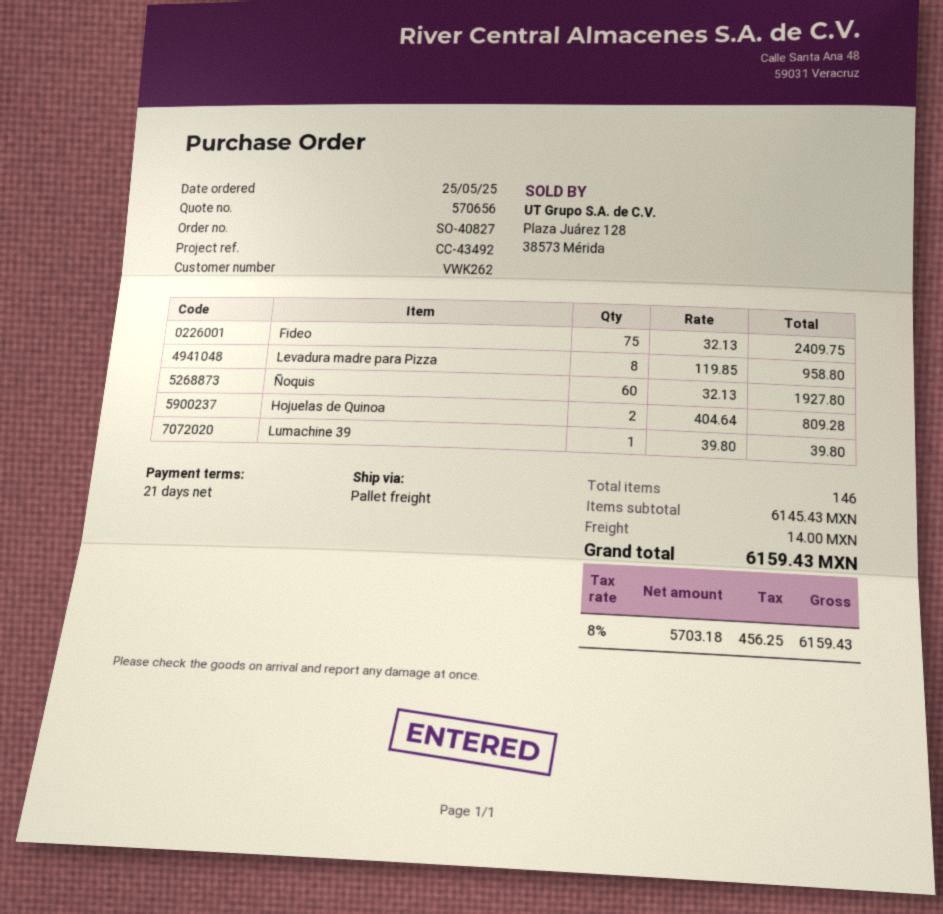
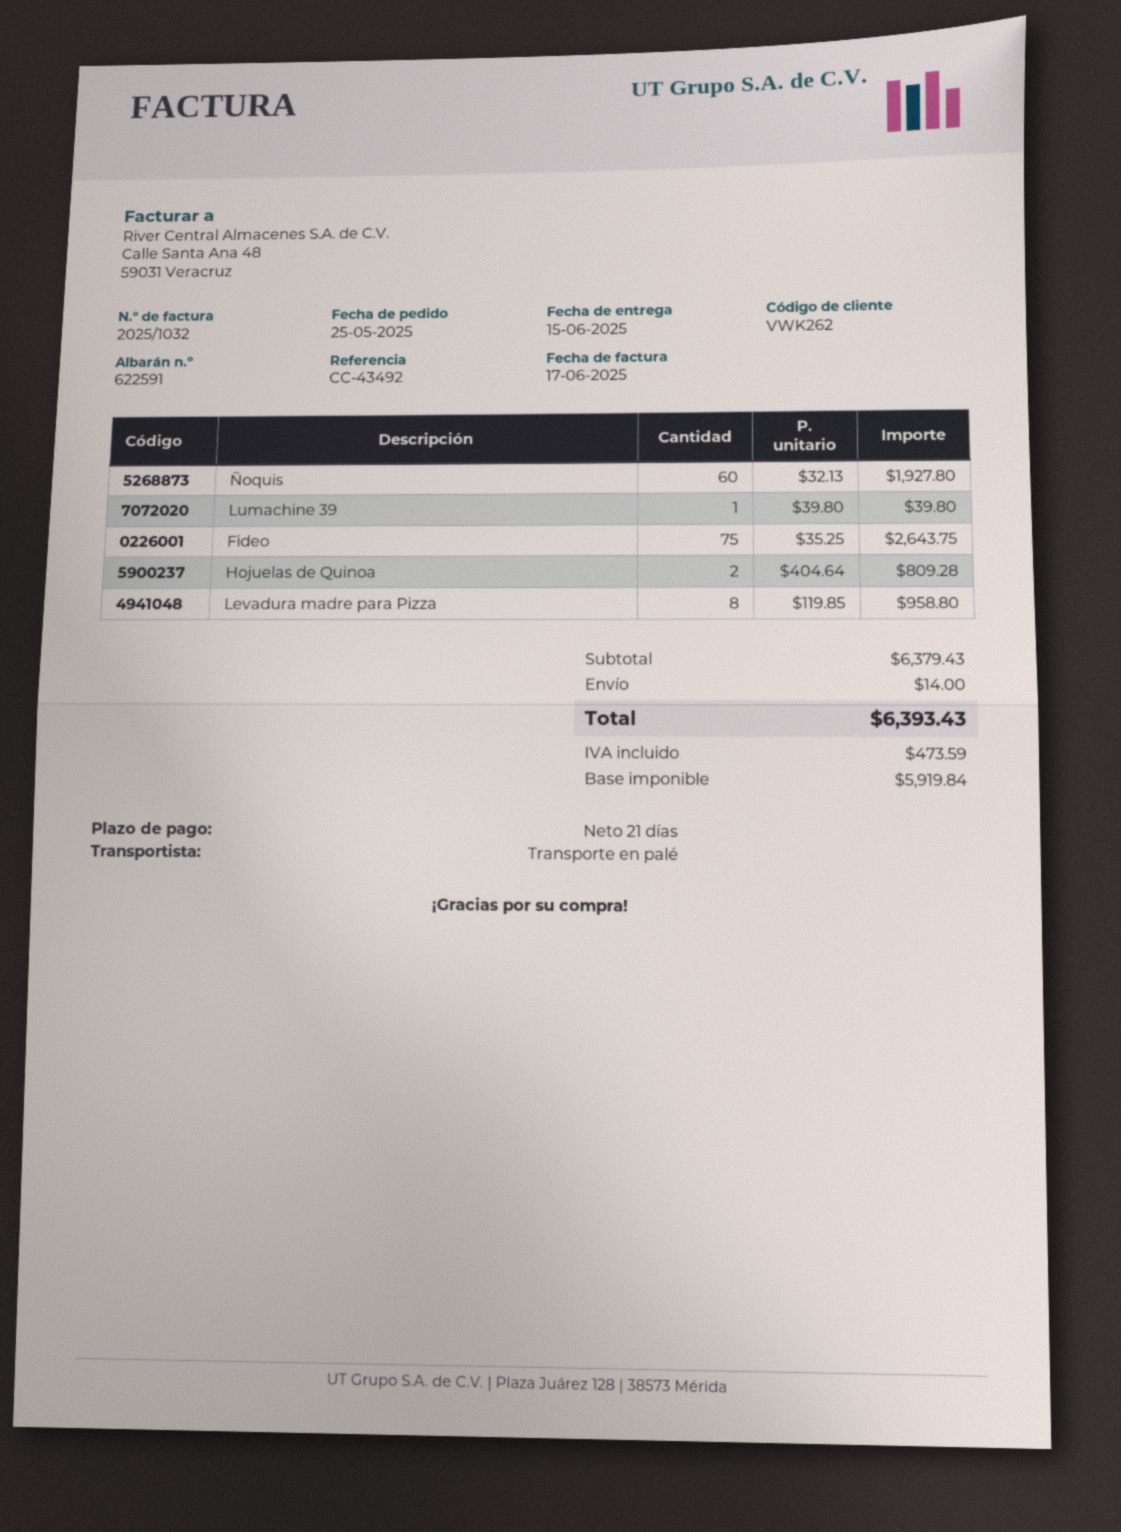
Fideo: 75 x 32.13 = 2409.75 -> 75 x 35.25 = 2643.75
subtotal: 6145.43 -> 6379.43
net: 5703.18 -> 5919.84
tax: 456.25 -> 473.59
total: 6159.43 -> 6393.43

